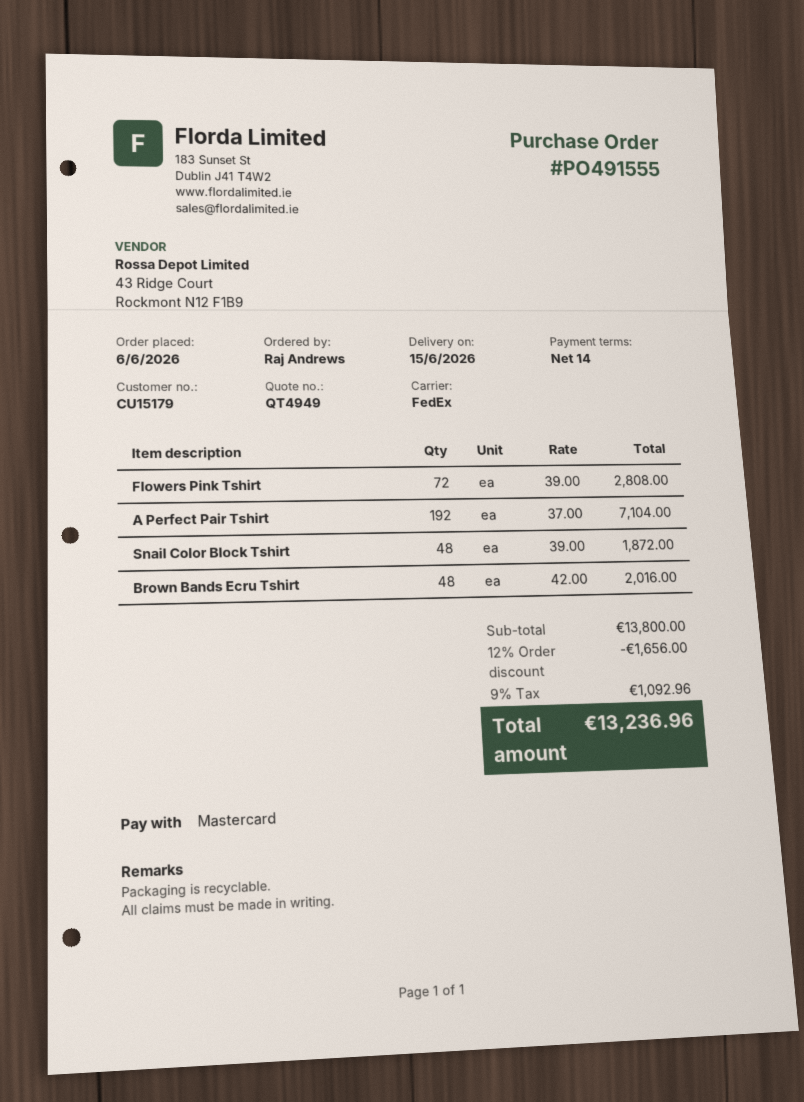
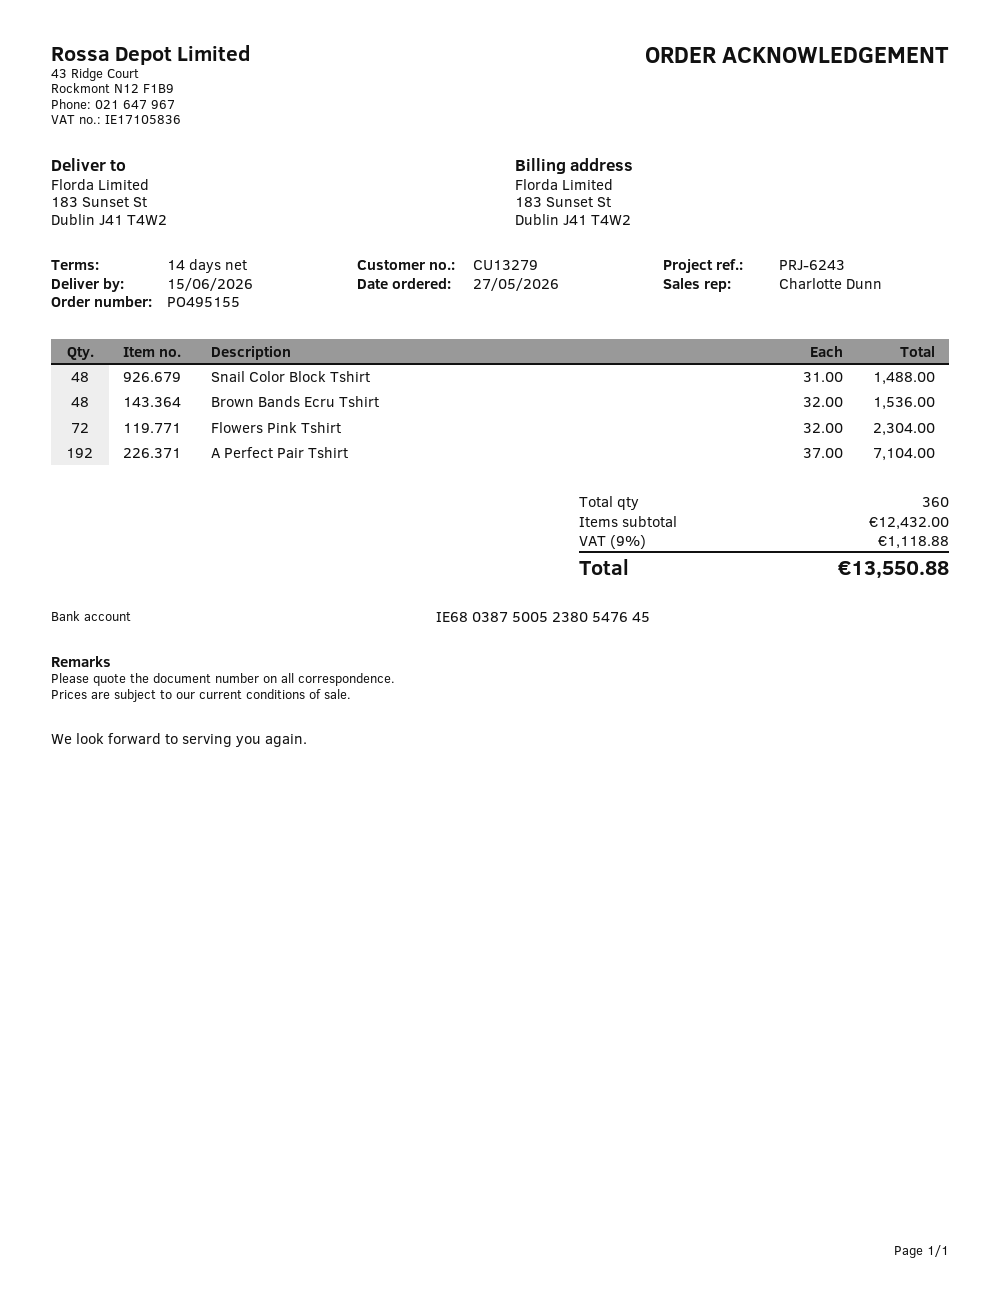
order number: PO491555 -> PO495155
order date: 2026-06-06 -> 2026-05-27
customer number: CU15179 -> CU13279
Flowers Pink Tshirt: 72 x 39.00 = 2808.00 -> 72 x 32.00 = 2304.00
Snail Color Block Tshirt: 48 x 39.00 = 1872.00 -> 48 x 31.00 = 1488.00
Brown Bands Ecru Tshirt: 48 x 42.00 = 2016.00 -> 48 x 32.00 = 1536.00
subtotal: 13800.00 -> 12432.00
discount: 12% = 1656.00 -> none
tax: 9% = 1092.96 -> 9% = 1118.88
total: 13236.96 -> 13550.88

